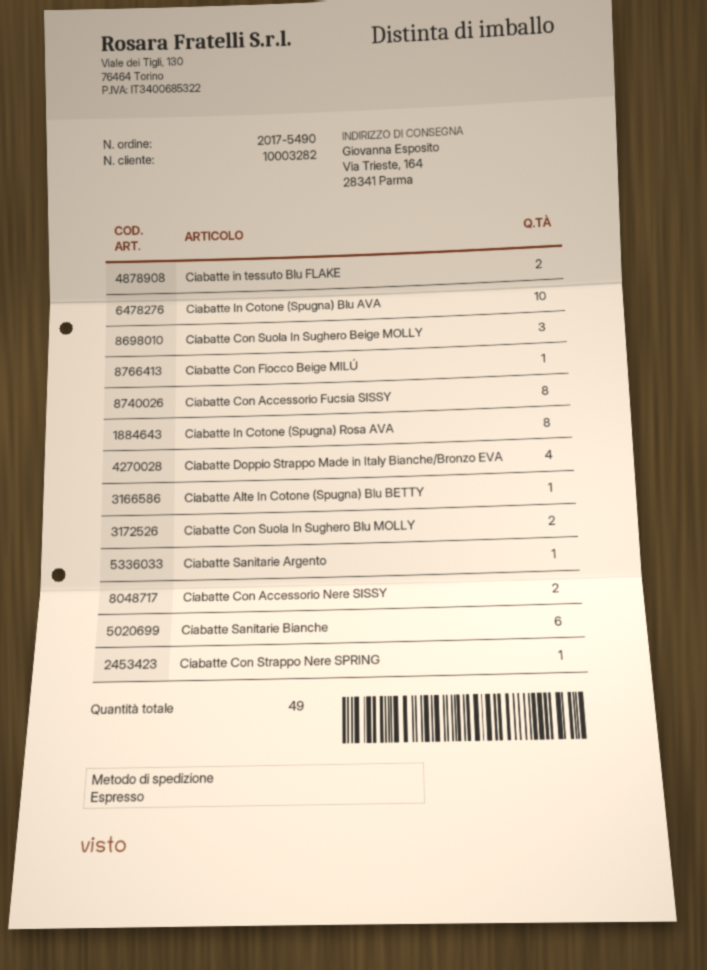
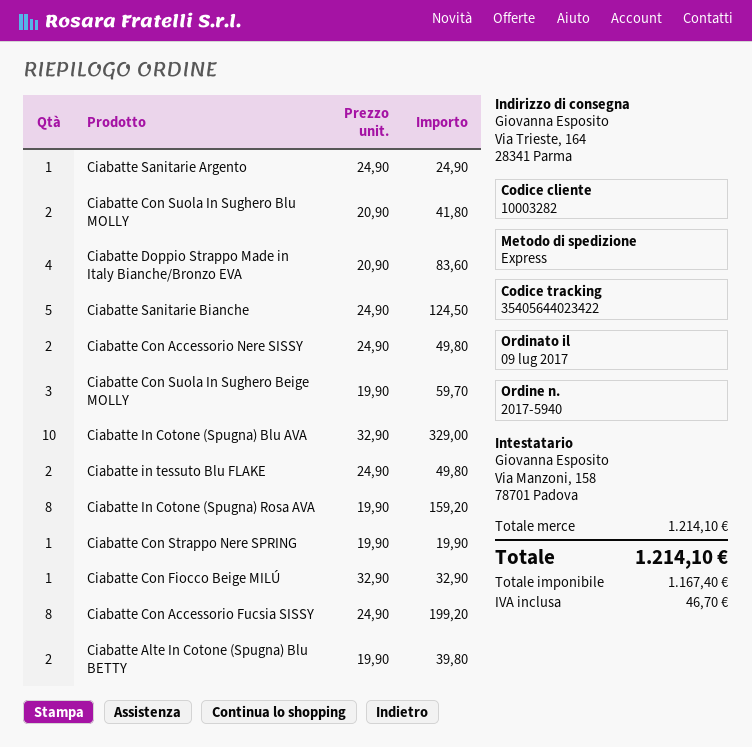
order number: 2017-5490 -> 2017-5940
Ciabatte Alte In Cotone (Spugna) Blu BETTY: 1 -> 2
Ciabatte Sanitarie Bianche: 6 -> 5

